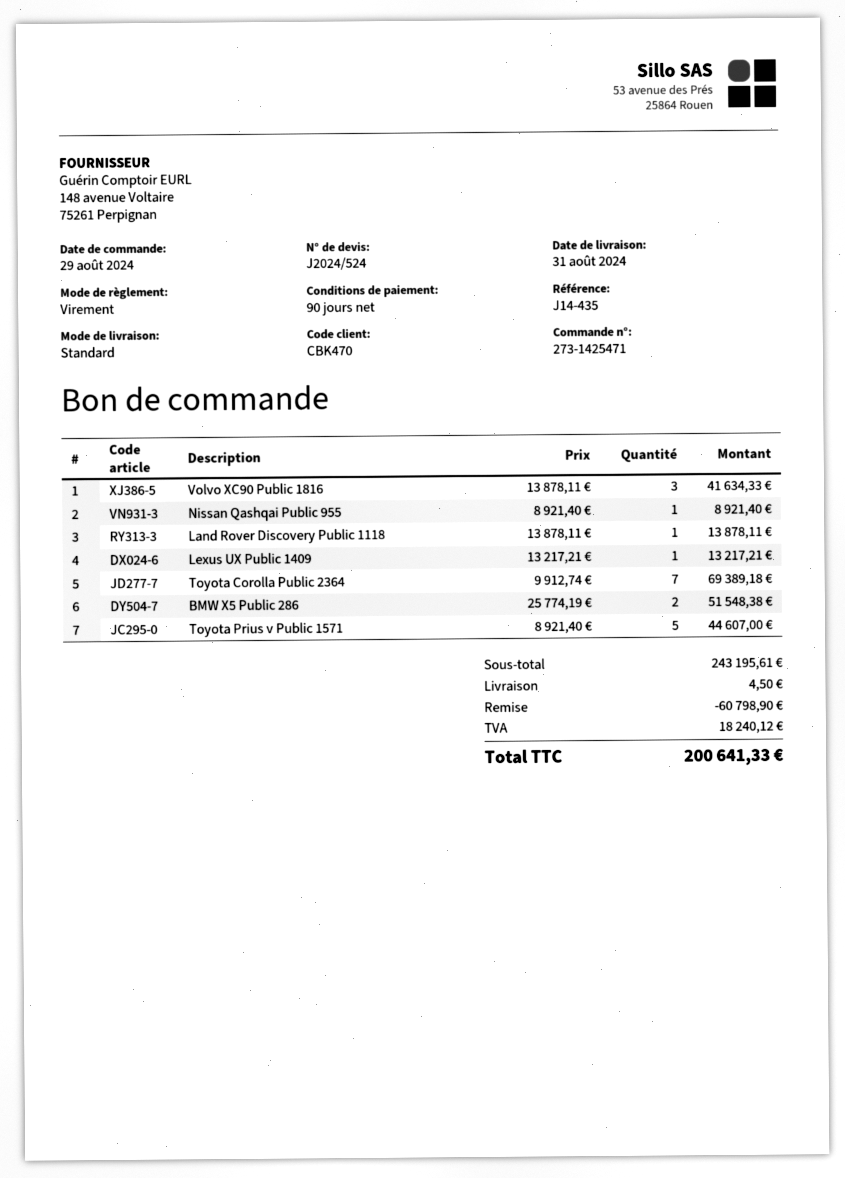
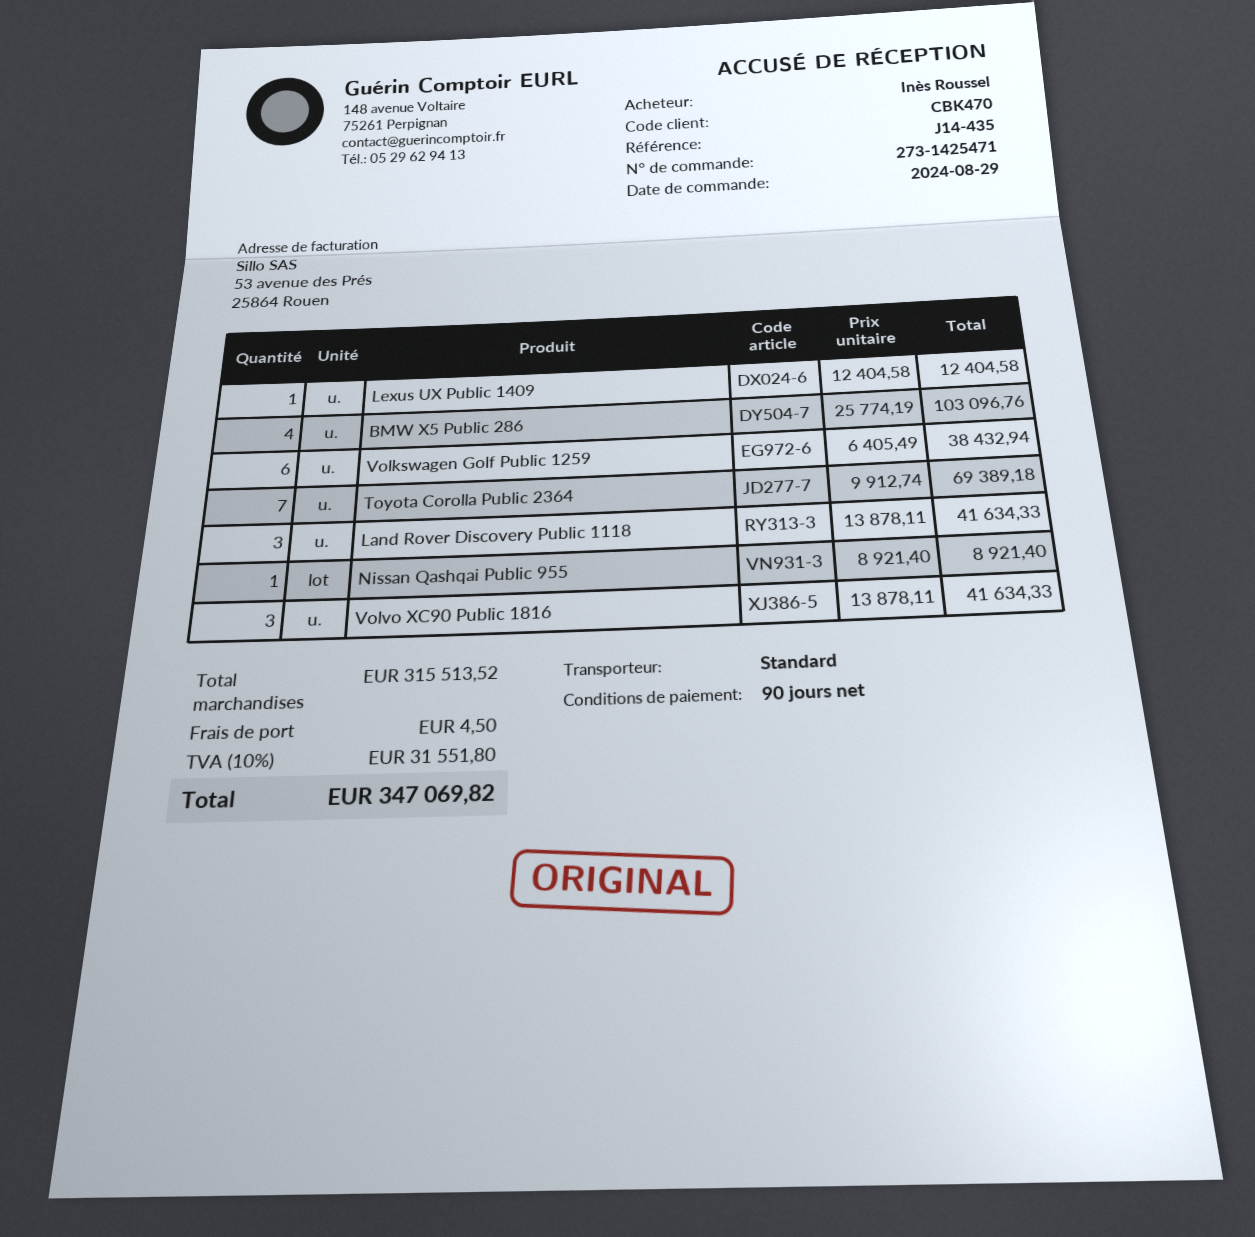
Land Rover Discovery Public 1118: 1 x 13878.11 = 13878.11 -> 3 x 13878.11 = 41634.33
Lexus UX Public 1409: 1 x 13217.21 = 13217.21 -> 1 x 12404.58 = 12404.58
BMW X5 Public 286: 2 x 25774.19 = 51548.38 -> 4 x 25774.19 = 103096.76
Toyota Prius v Public 1571: 5 x 8921.40 = 44607.00 -> none
Volkswagen Golf Public 1259: none -> 6 x 6405.49 = 38432.94
subtotal: 243195.61 -> 315513.52
discount: 60798.90 -> none
tax: 18240.12 -> 31551.80
total: 200641.33 -> 347069.82

